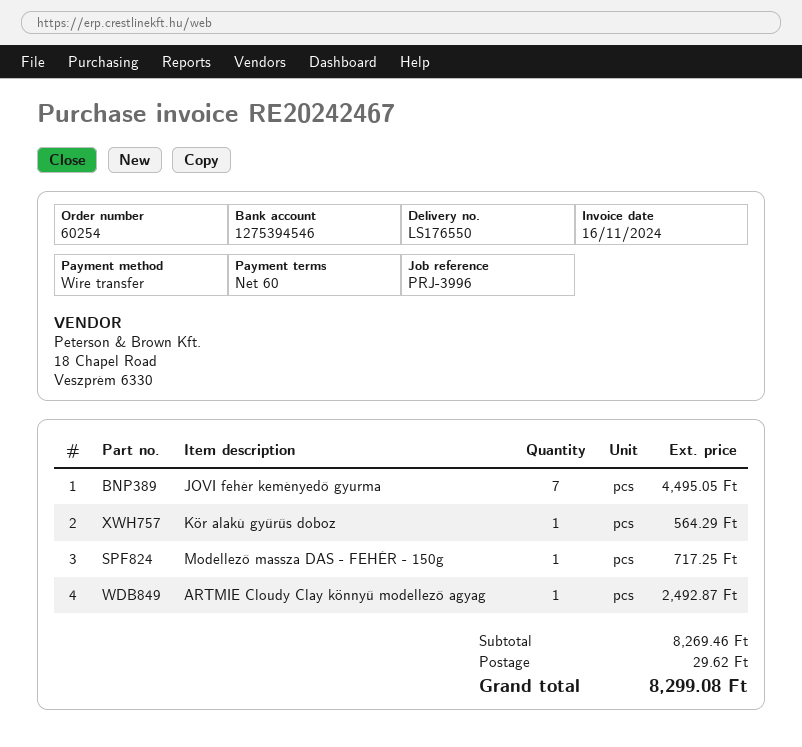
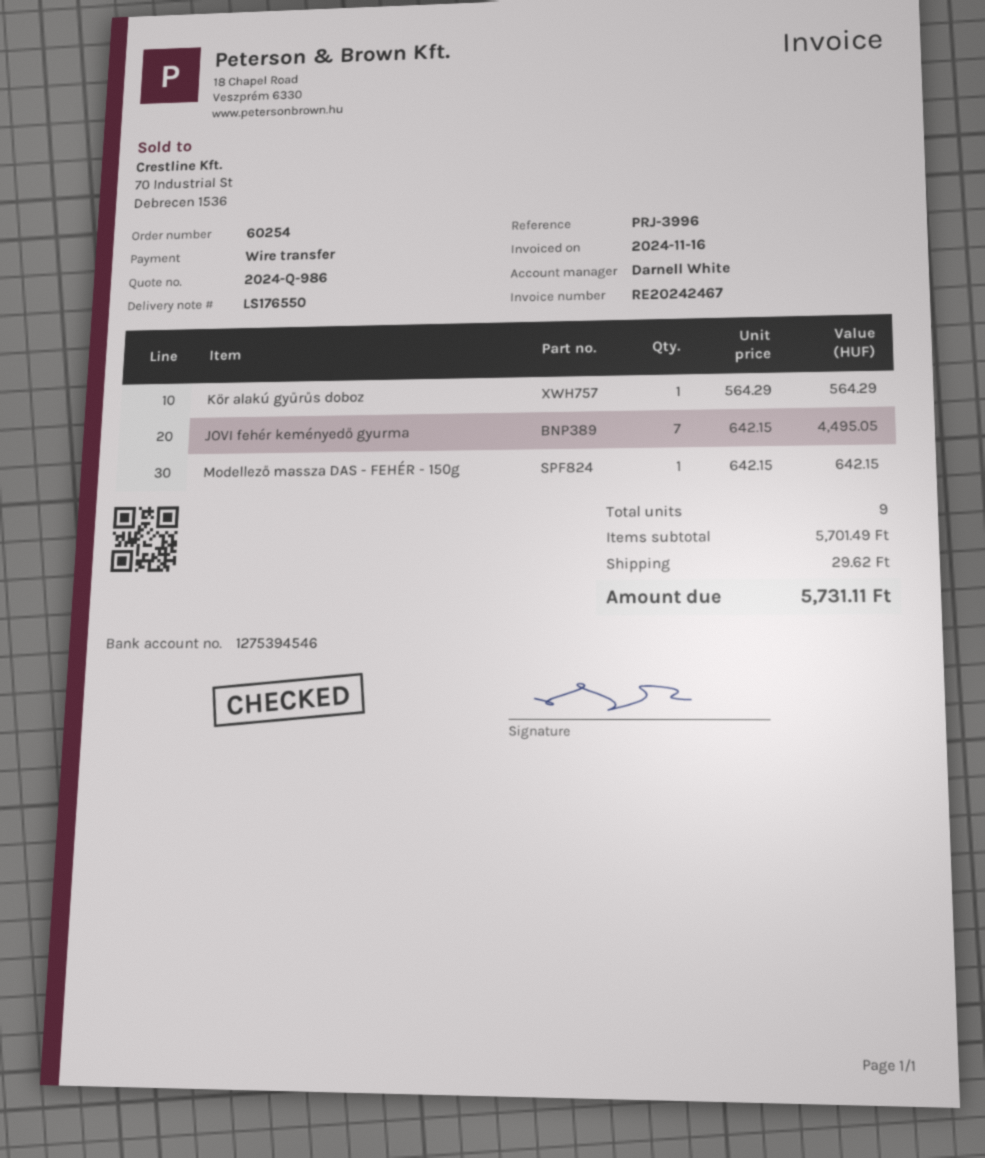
Modellező massza DAS - FEHÉR - 150g: 1 for 717.25 -> 1 for 642.15
ARTMIE Cloudy Clay könnyű modellező agyag: 1 for 2492.87 -> none
subtotal: 8269.46 -> 5701.49
total: 8299.08 -> 5731.11

